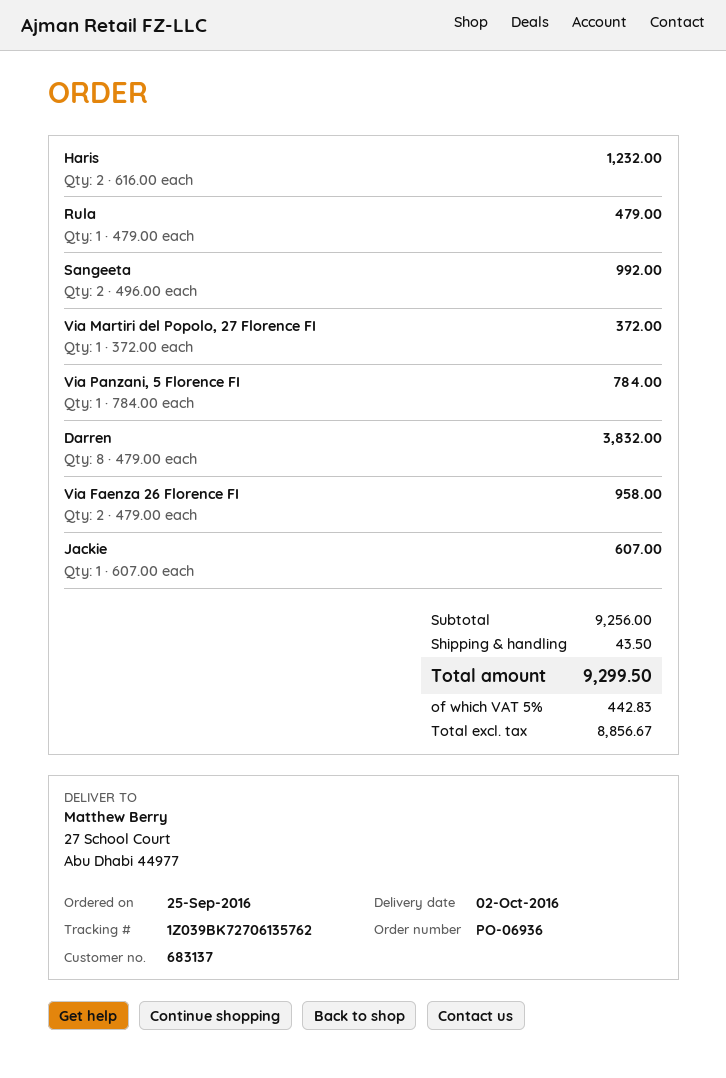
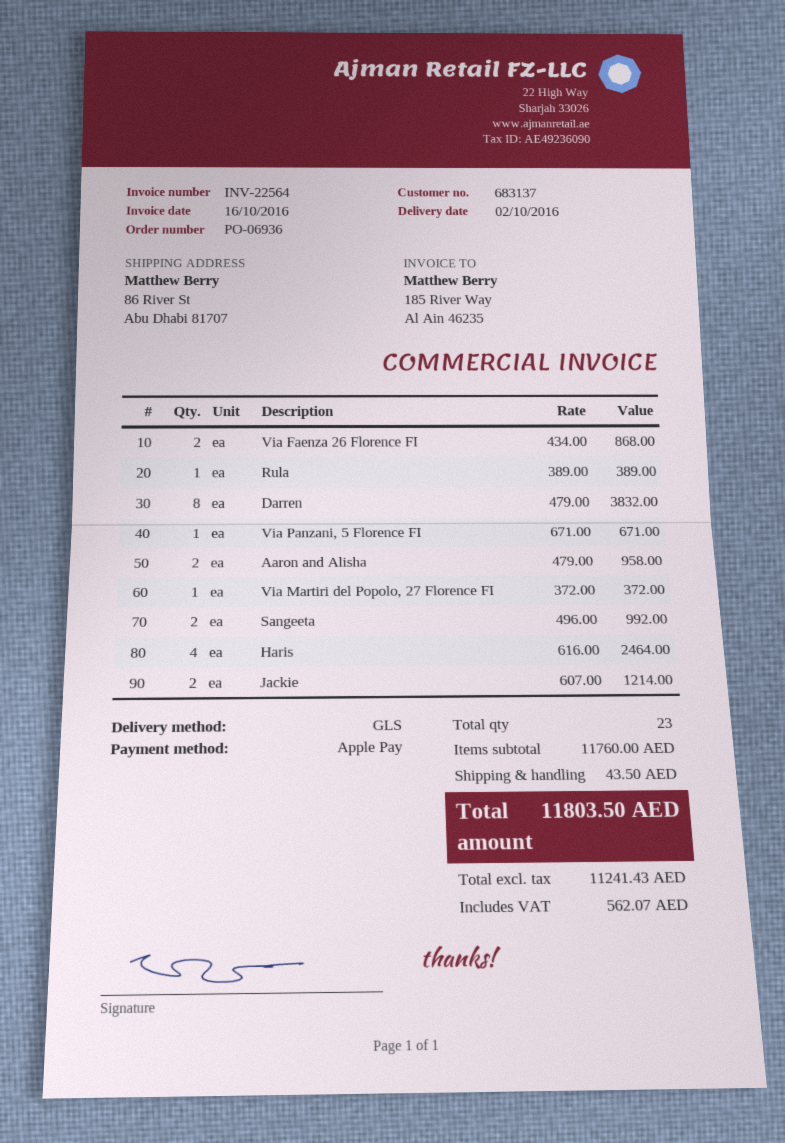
ship to: 27 School Court, Abu Dhabi 44977 -> 86 River St, Abu Dhabi 81707
Haris: 2 x 616.00 = 1232.00 -> 4 x 616.00 = 2464.00
Rula: 1 x 479.00 = 479.00 -> 1 x 389.00 = 389.00
Via Panzani, 5 Florence FI: 1 x 784.00 = 784.00 -> 1 x 671.00 = 671.00
Via Faenza 26 Florence FI: 2 x 479.00 = 958.00 -> 2 x 434.00 = 868.00
Jackie: 1 x 607.00 = 607.00 -> 2 x 607.00 = 1214.00
Aaron and Alisha: none -> 2 x 479.00 = 958.00
subtotal: 9256.00 -> 11760.00
net: 8856.67 -> 11241.43
tax: 442.83 -> 562.07
total: 9299.50 -> 11803.50

